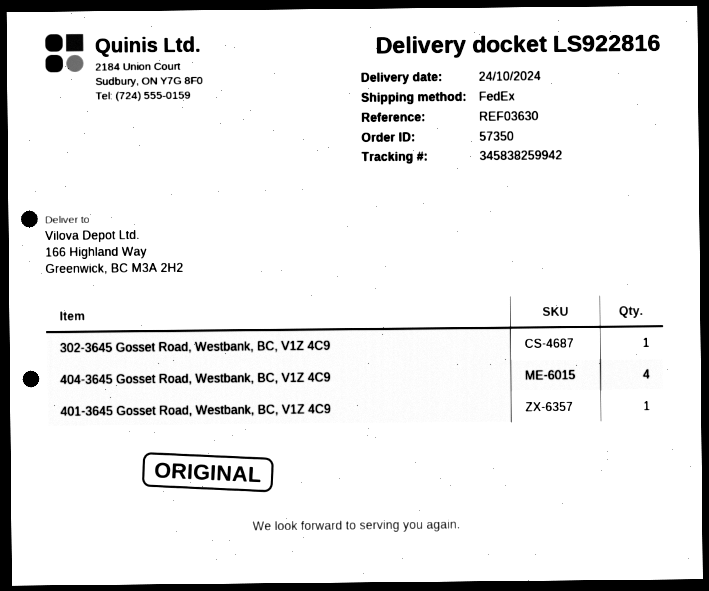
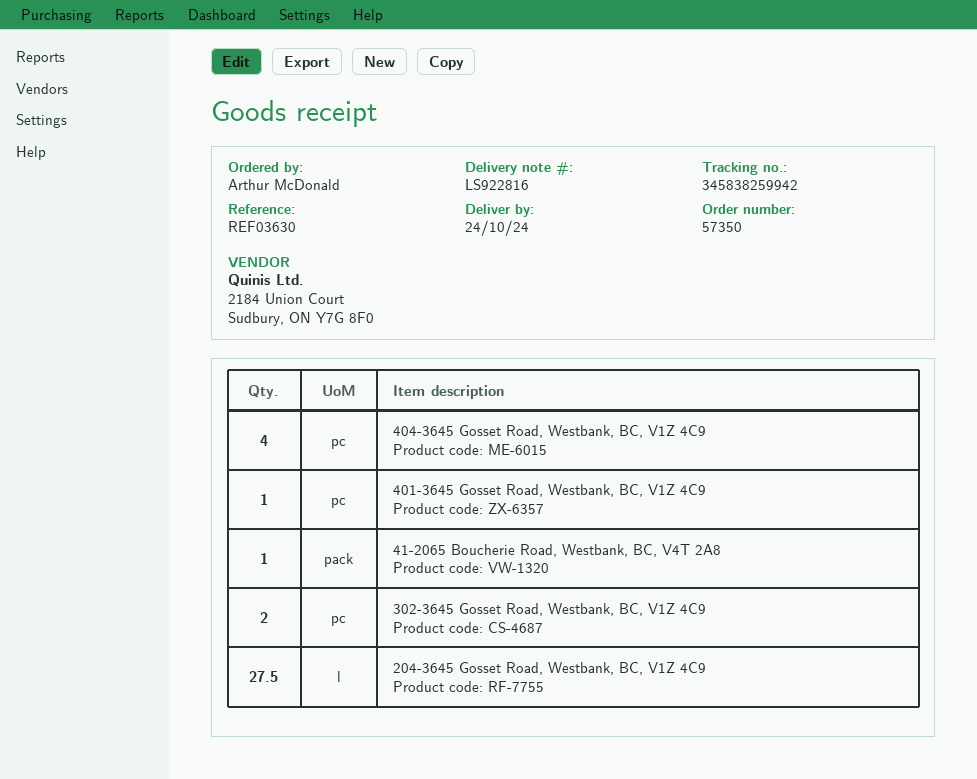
302-3645 Gosset Road, Westbank, BC, V1Z 4C9: 1 -> 2
41-2065 Boucherie Road, Westbank, BC, V4T 2A8: none -> 1
204-3645 Gosset Road, Westbank, BC, V1Z 4C9: none -> 27.5

